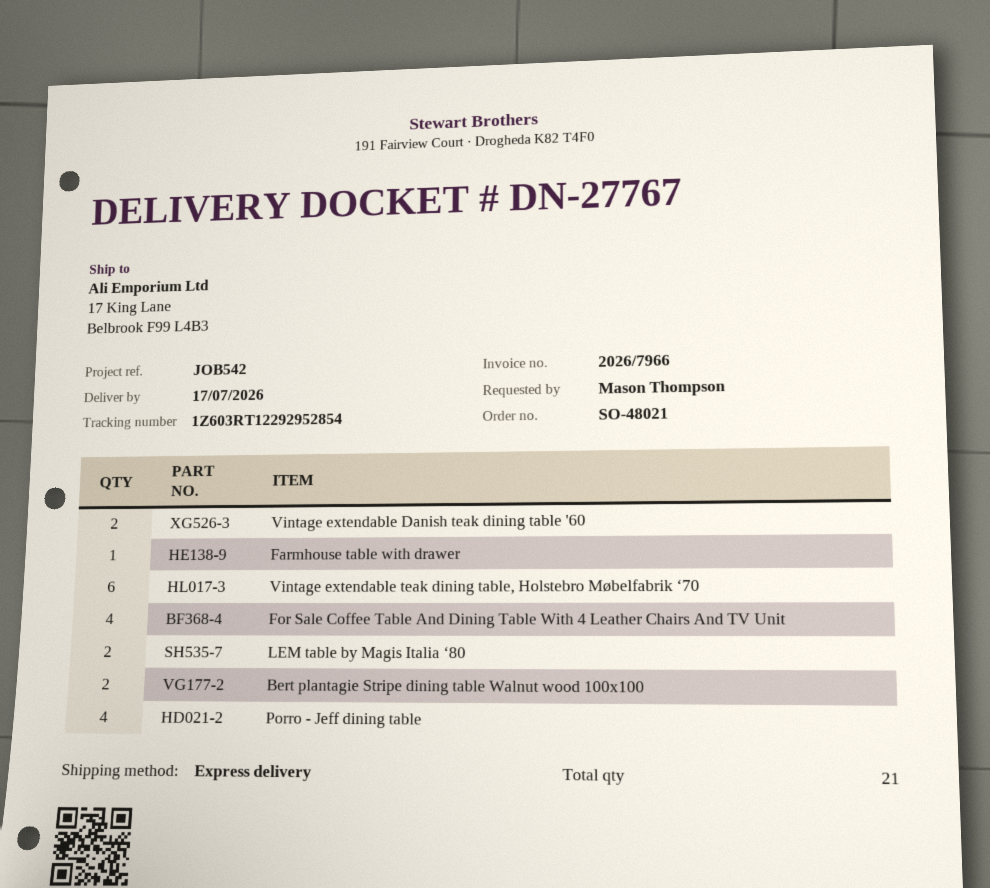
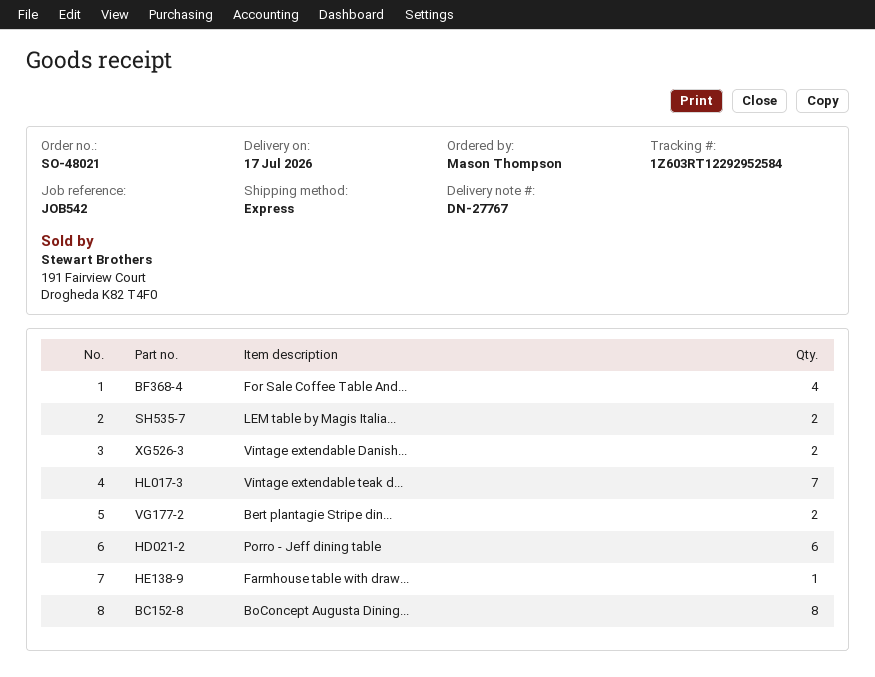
tracking number: 1Z603RT12292952854 -> 1Z603RT12292952584
Vintage extendable teak dining table, Holstebro Møbelfabrik ‘70: 6 -> 7
Porro - Jeff dining table: 4 -> 6
BoConcept Augusta Dining...: none -> 8

